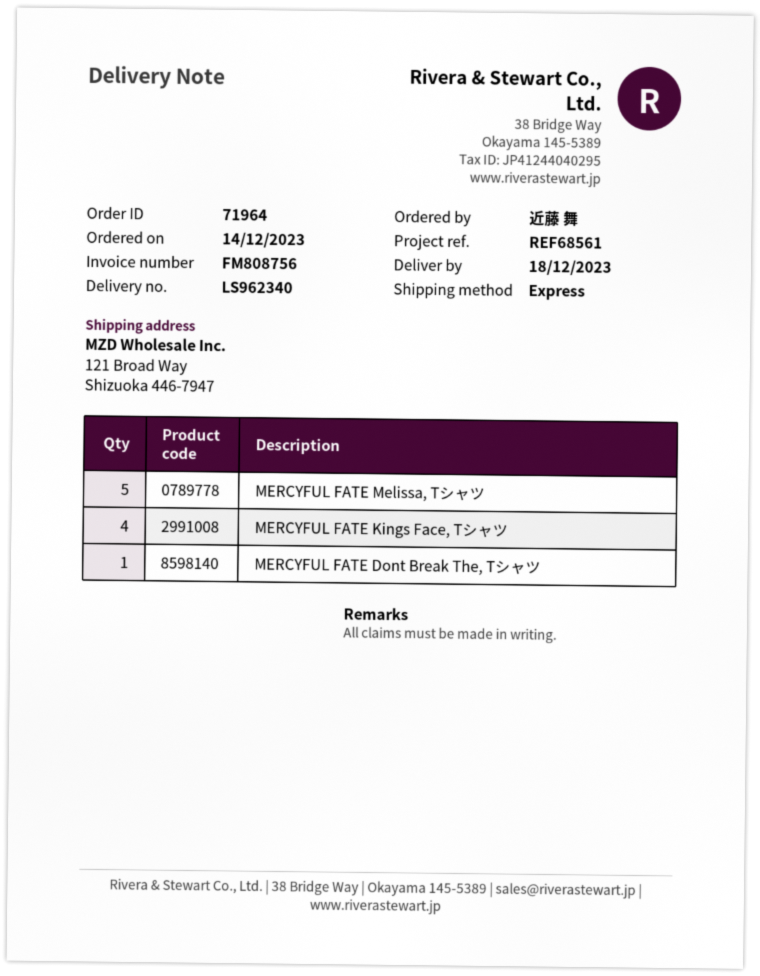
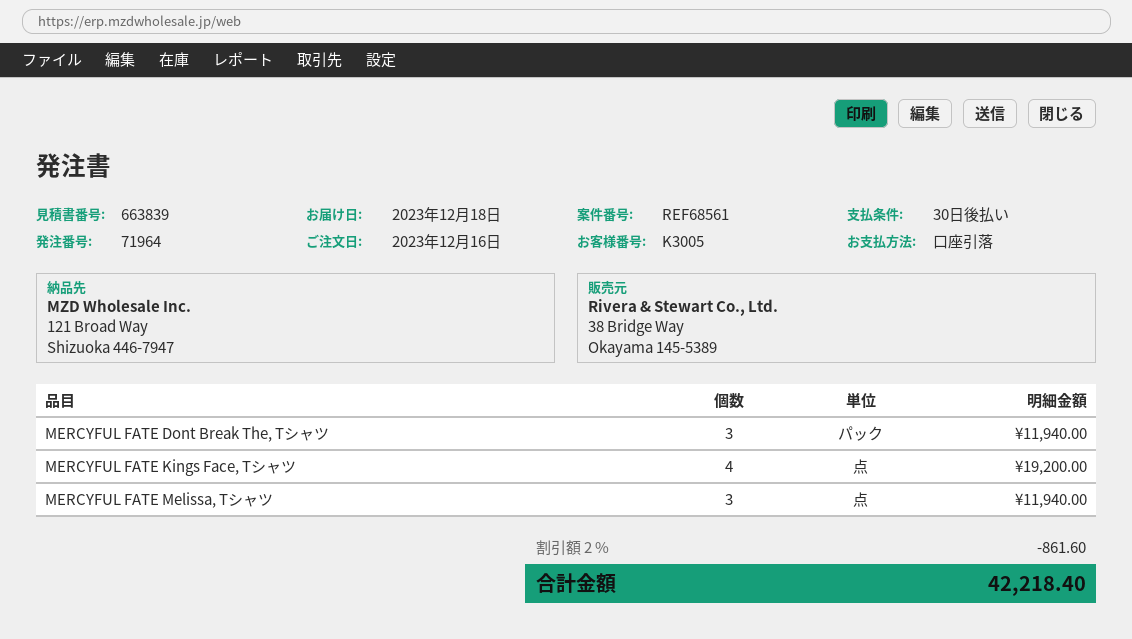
order date: 2023-12-14 -> 2023-12-16
MERCYFUL FATE Melissa, Tシャツ: 5 -> 3
MERCYFUL FATE Dont Break The, Tシャツ: 1 -> 3

